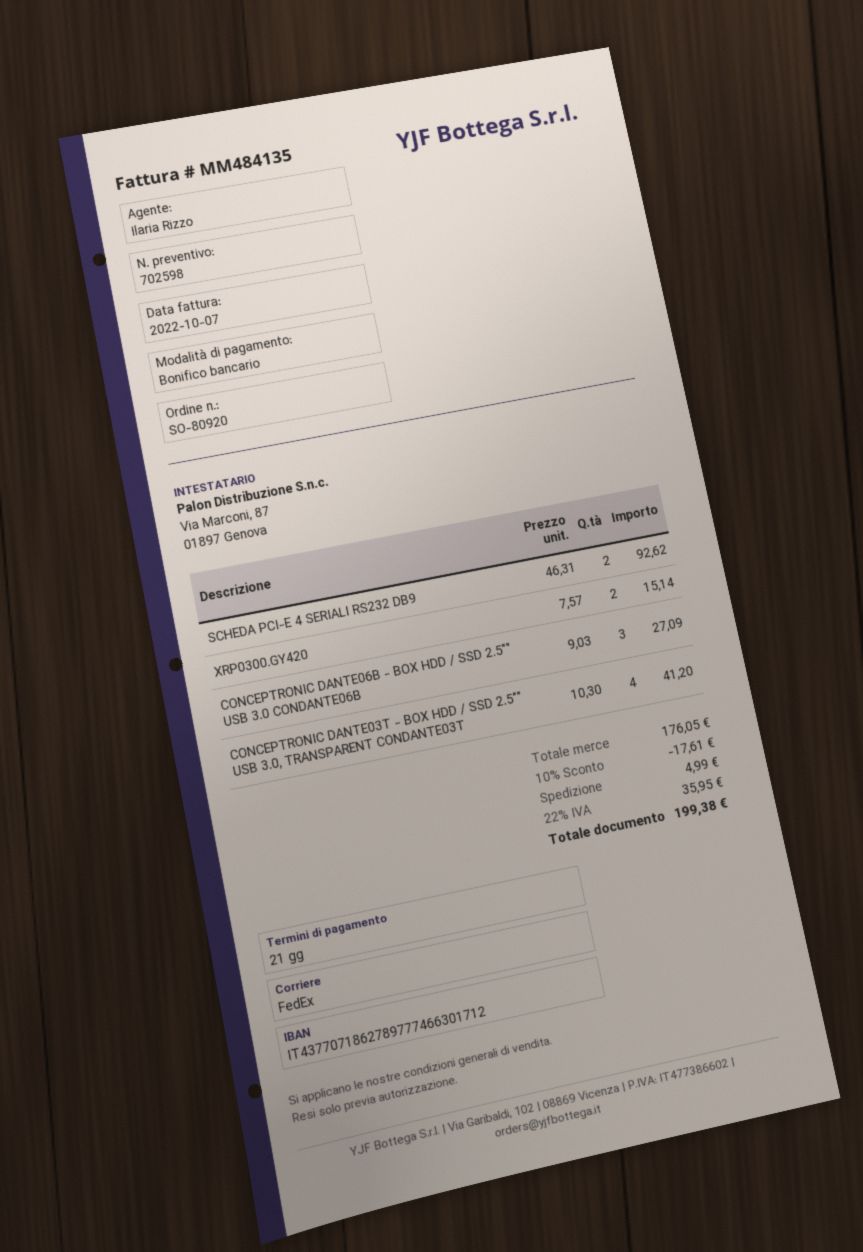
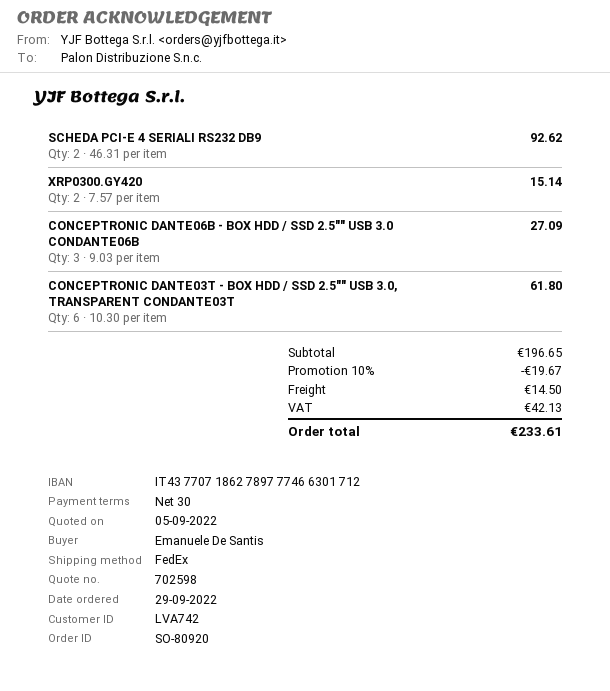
payment terms: 21 days -> 30 days
CONCEPTRONIC DANTE03T - BOX HDD / SSD 2.5"" USB 3.0, TRANSPARENT CONDANTE03T: 4 x 10.30 = 41.20 -> 6 x 10.30 = 61.80
subtotal: 176.05 -> 196.65
discount: 10% = 17.61 -> 10% = 19.67
shipping: 4.99 -> 14.50
tax: 35.95 -> 42.13
total: 199.38 -> 233.61

